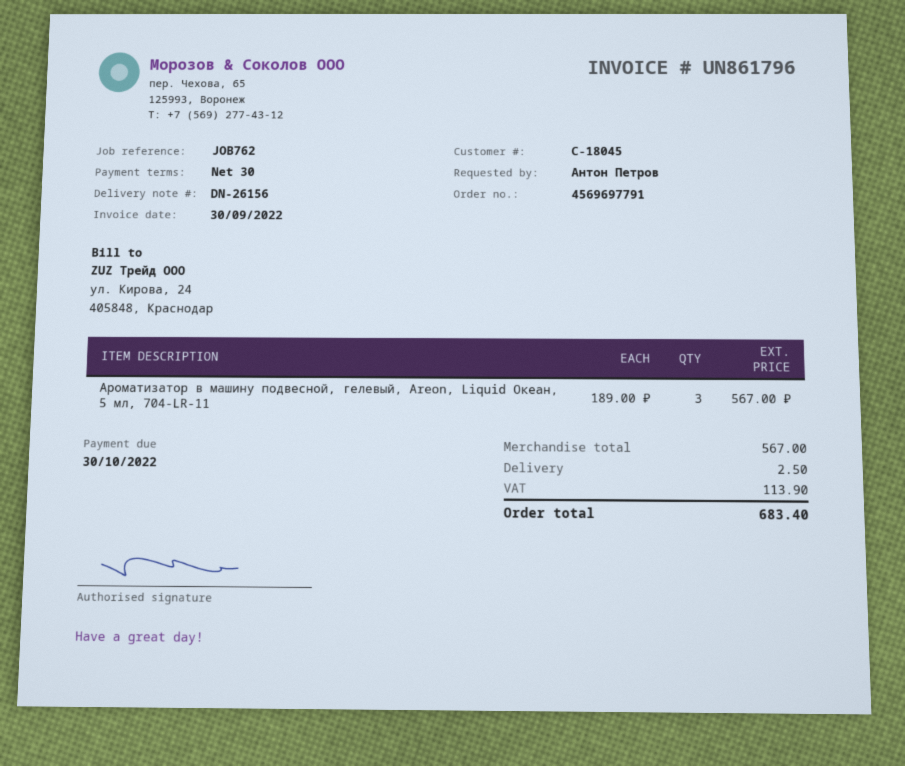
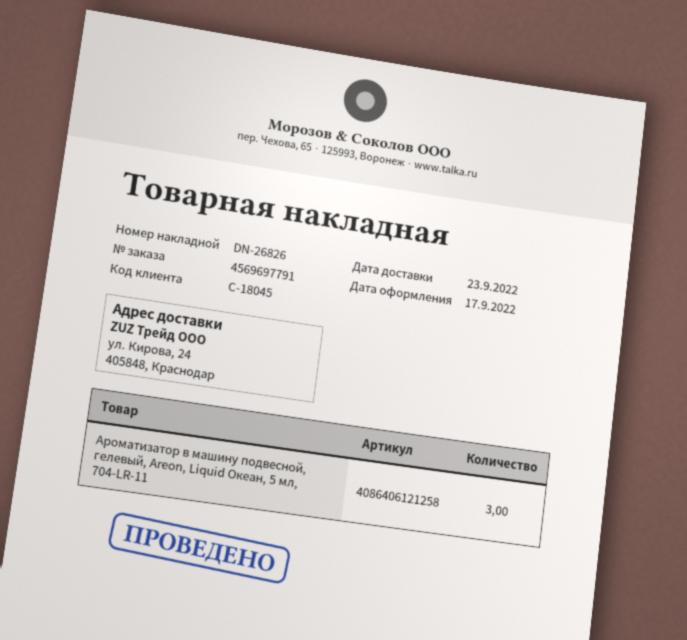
delivery note number: DN-26156 -> DN-26826

